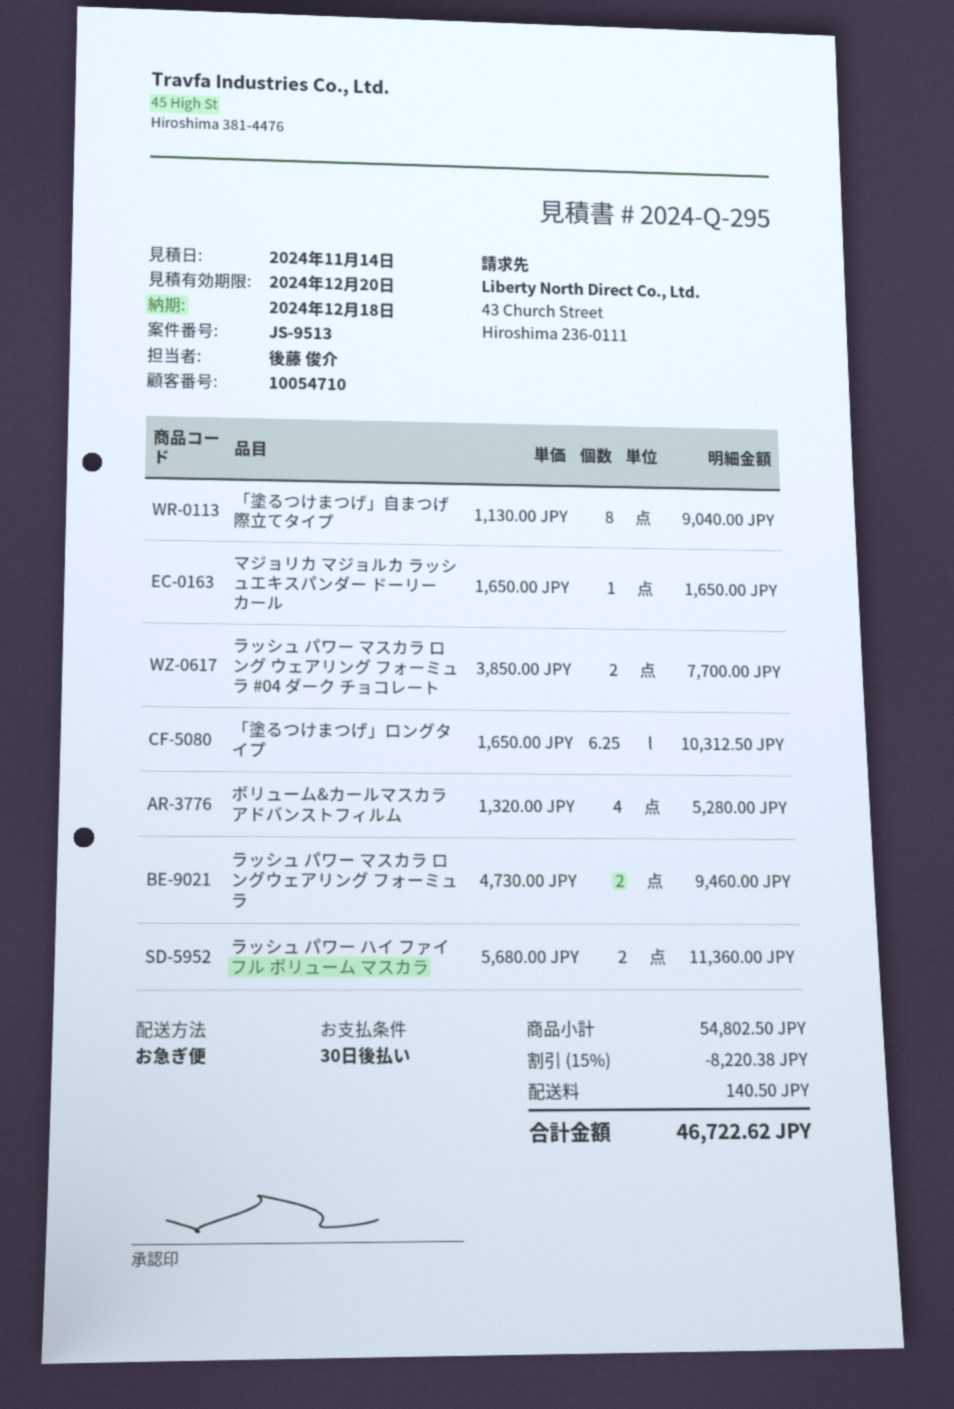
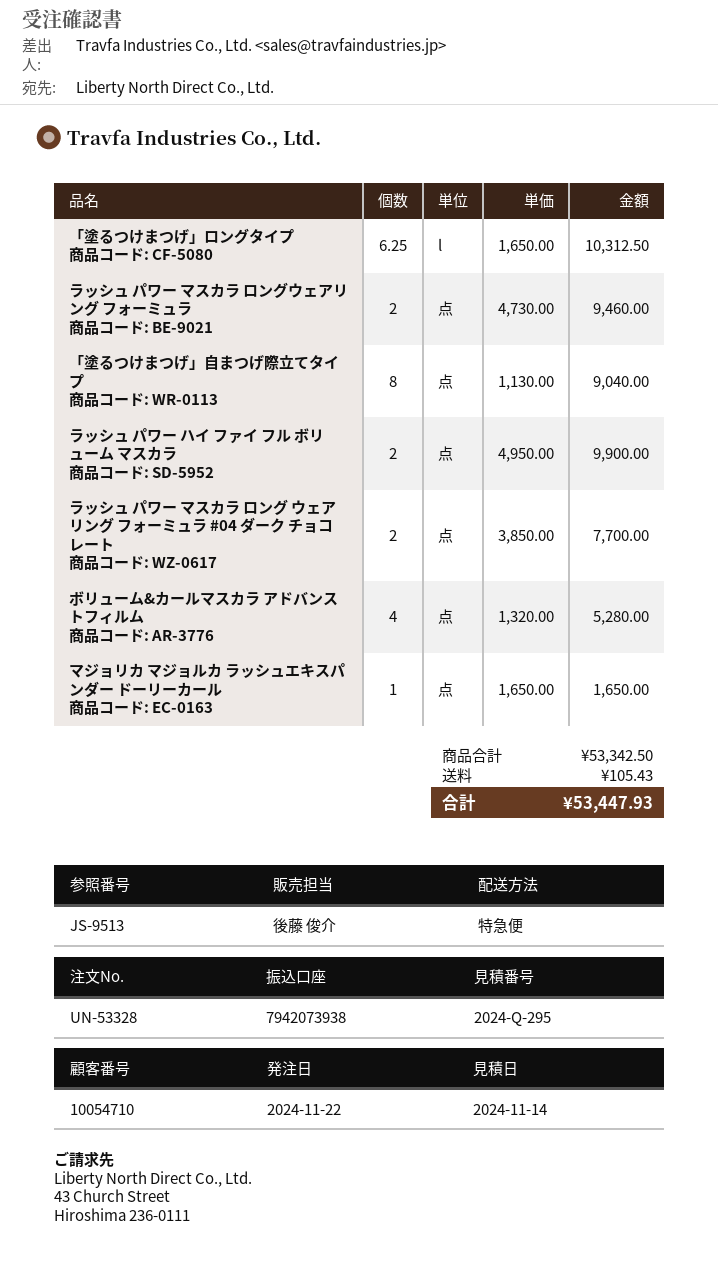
ラッシュ パワー ハイ ファイ フル ボリューム マスカラ: 2 x 5680.00 = 11360.00 -> 2 x 4950.00 = 9900.00
subtotal: 54802.50 -> 53342.50
discount: 15% = 8220.38 -> none
shipping: 140.50 -> 105.43
total: 46722.62 -> 53447.93

